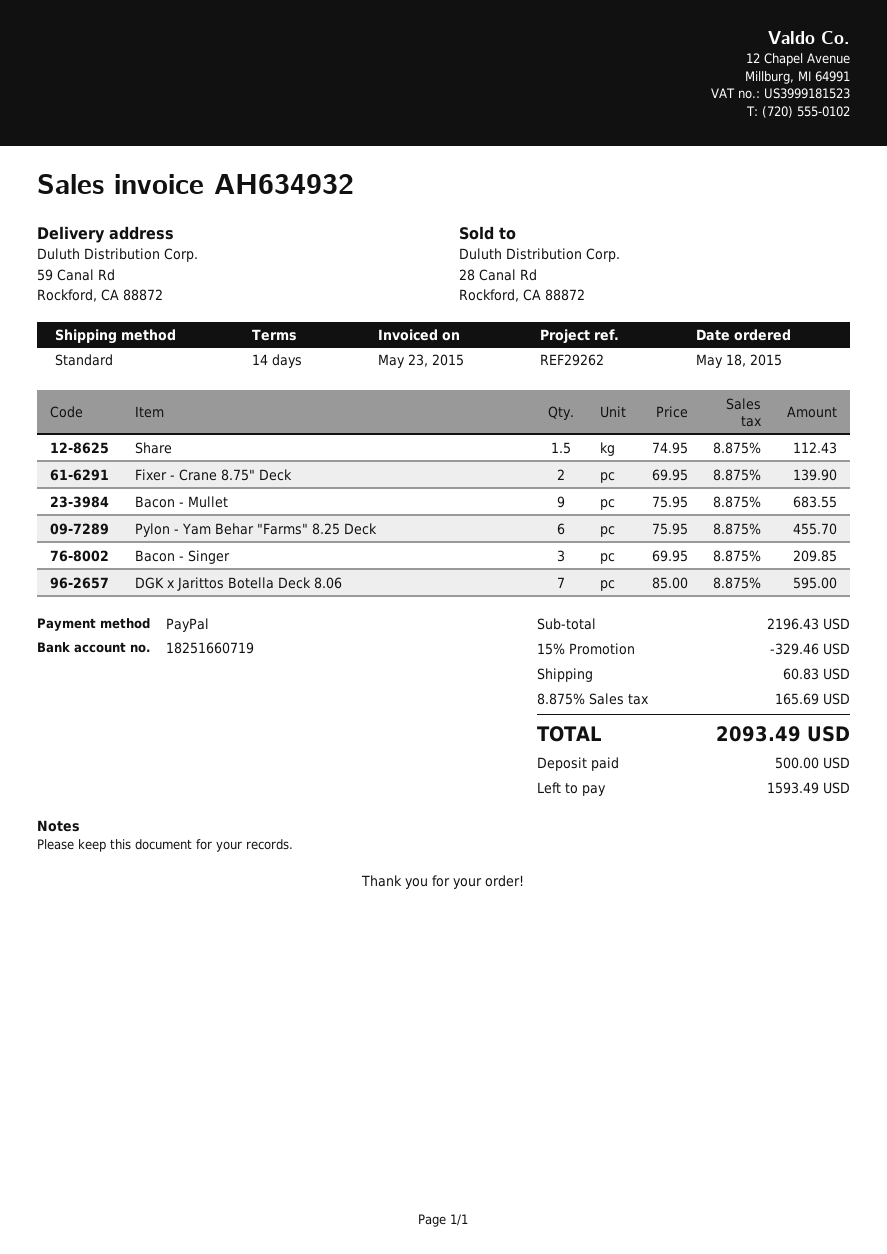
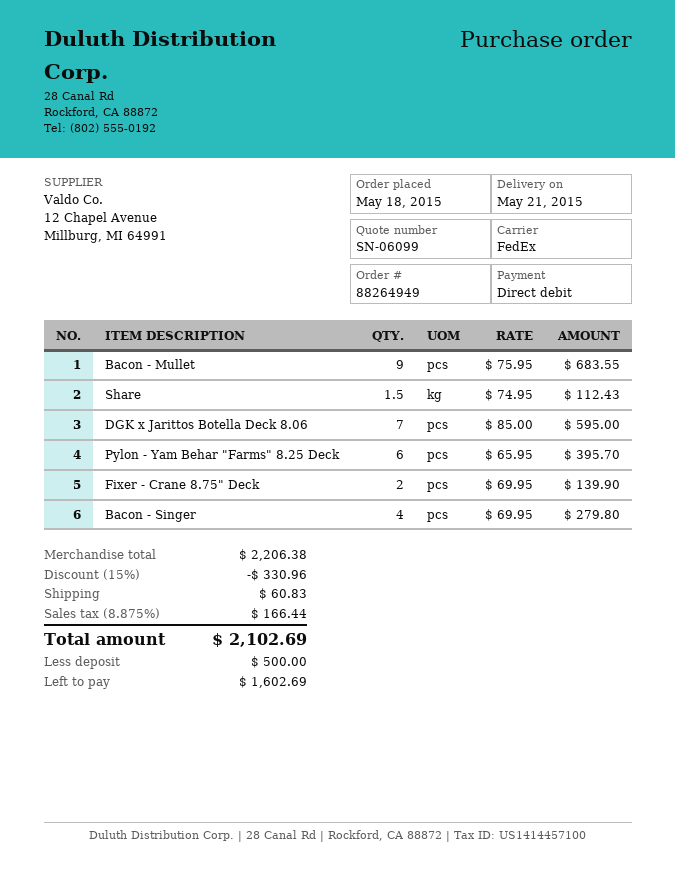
payment method: PayPal -> direct debit
shipping method: standard -> FedEx
Pylon - Yam Behar "Farms" 8.25 Deck: 6 x 75.95 = 455.70 -> 6 x 65.95 = 395.70
Bacon - Singer: 3 x 69.95 = 209.85 -> 4 x 69.95 = 279.80
subtotal: 2196.43 -> 2206.38
discount: 15% = 329.46 -> 15% = 330.96
tax: 8.875% = 165.69 -> 8.875% = 166.44
total: 2093.49 -> 2102.69
balance: 1593.49 -> 1602.69

